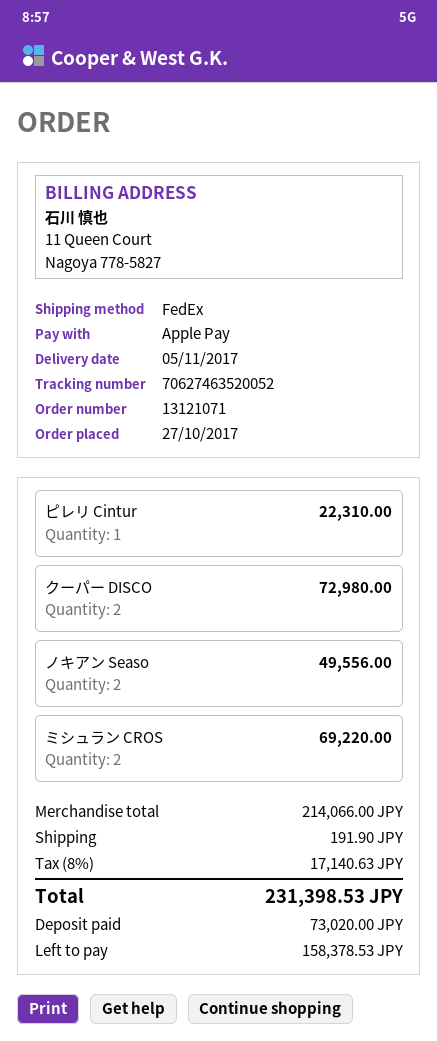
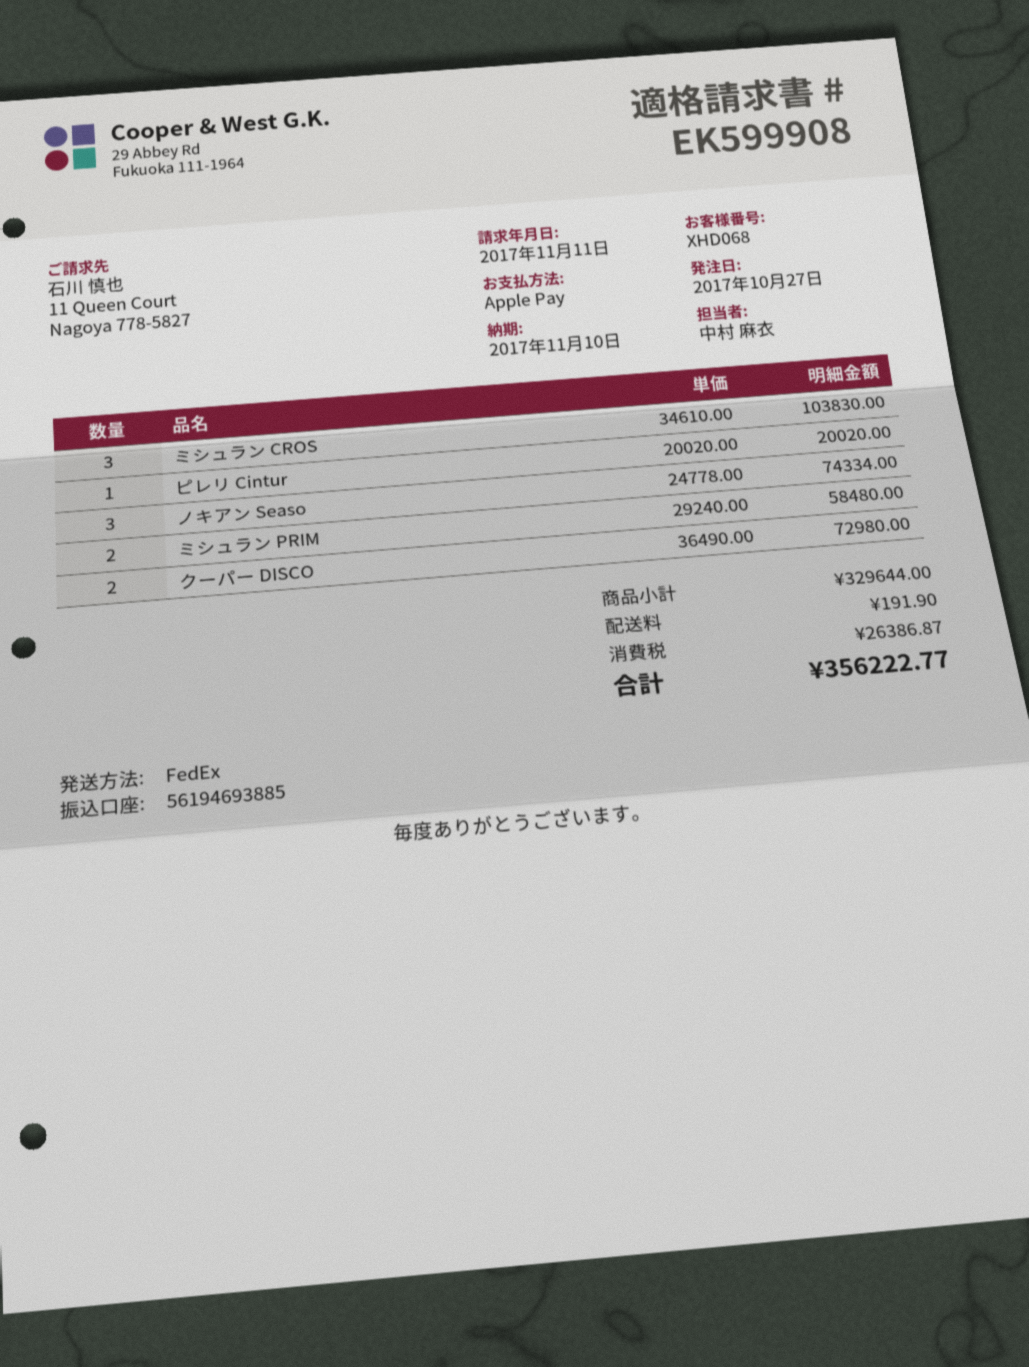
delivery date: 2017-11-05 -> 2017-11-10
ピレリ Cintur: 1 for 22310.00 -> 1 for 20020.00
ノキアン Seaso: 2 for 49556.00 -> 3 for 74334.00
ミシュラン CROS: 2 for 69220.00 -> 3 for 103830.00
ミシュラン PRIM: none -> 2 for 58480.00
subtotal: 214066.00 -> 329644.00
tax: 17140.63 -> 26386.87
total: 231398.53 -> 356222.77

